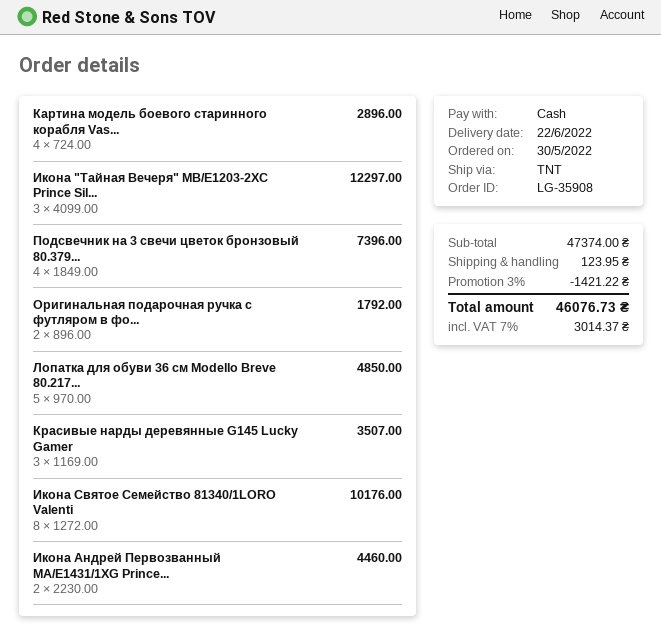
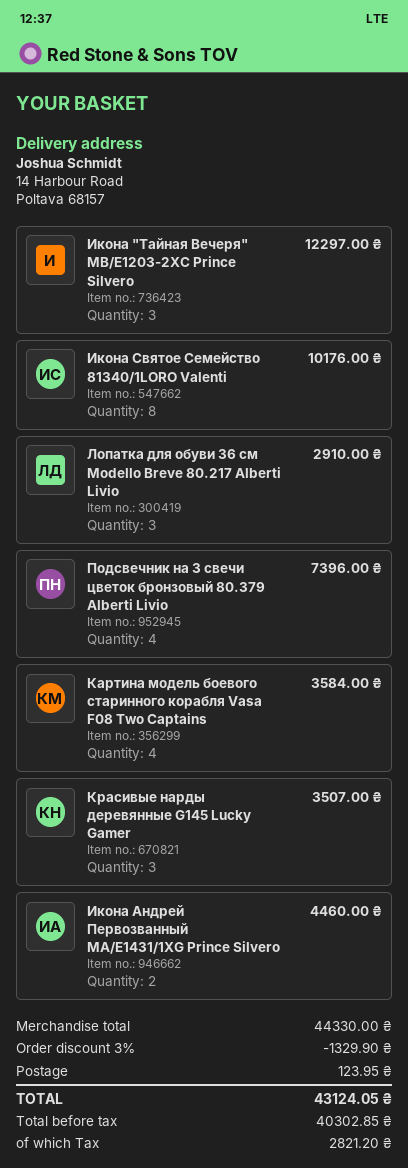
Картина модель боевого старинного корабля Vas...: 4 for 2896.00 -> 4 for 3584.00
Оригинальная подарочная ручка с футляром в фо...: 2 for 1792.00 -> none
Лопатка для обуви 36 см Modello Breve 80.217...: 5 for 4850.00 -> 3 for 2910.00
subtotal: 47374.00 -> 44330.00
discount: 3% = 1421.22 -> 3% = 1329.90
tax: 3014.37 -> 2821.20
total: 46076.73 -> 43124.05

